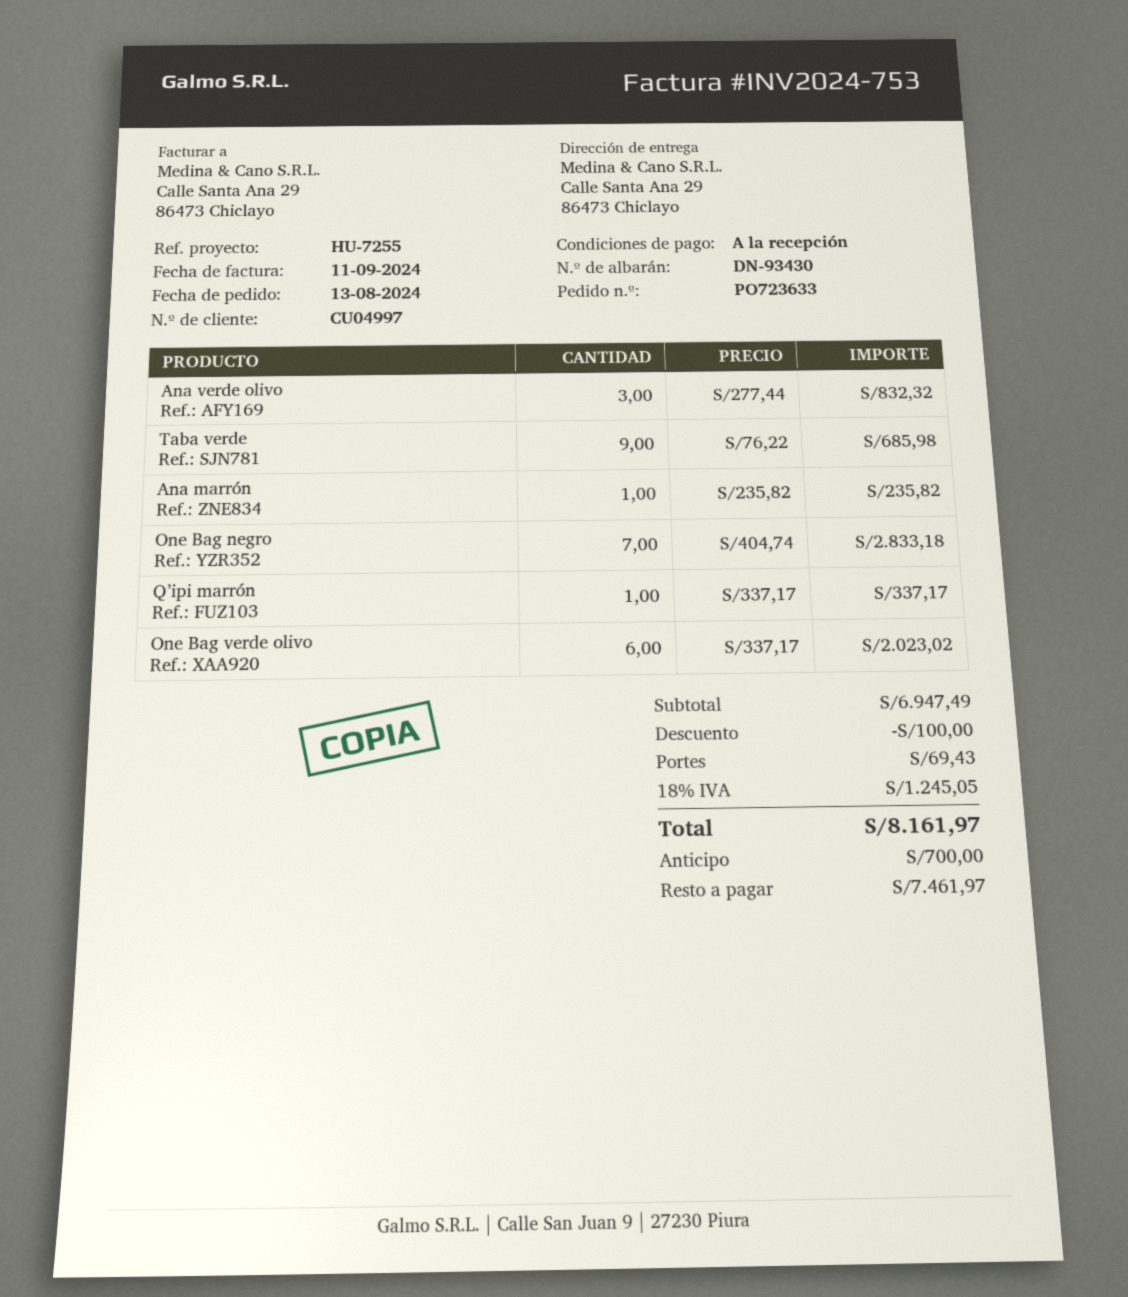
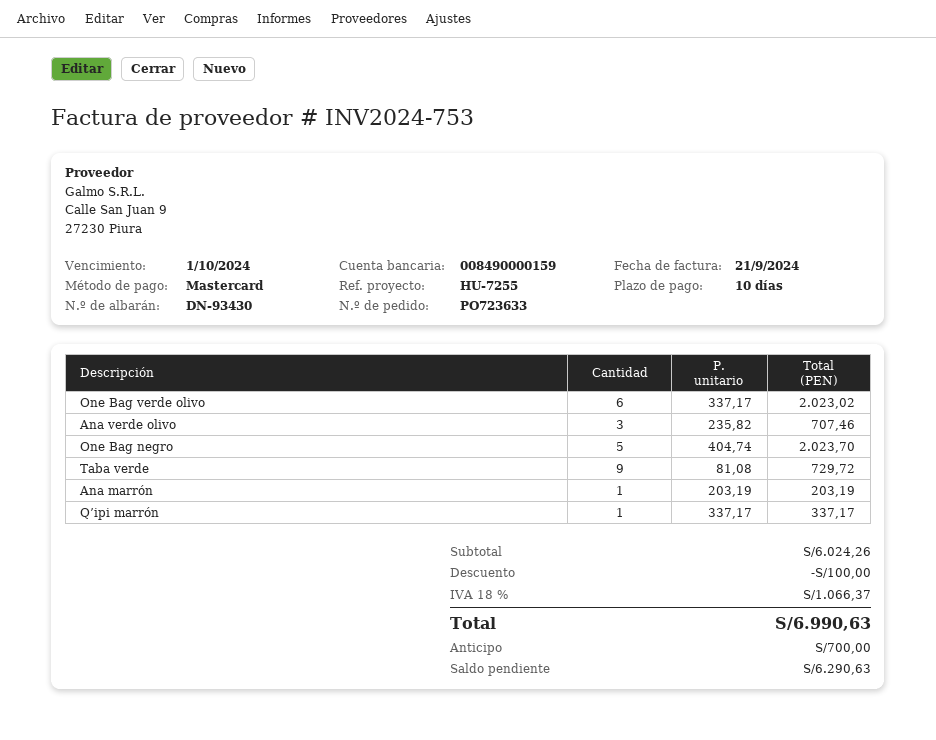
invoice date: 2024-09-11 -> 2024-09-21
payment terms: on receipt -> 10 days
Ana verde olivo: 3 x 277.44 = 832.32 -> 3 x 235.82 = 707.46
Taba verde: 9 x 76.22 = 685.98 -> 9 x 81.08 = 729.72
Ana marrón: 1 x 235.82 = 235.82 -> 1 x 203.19 = 203.19
One Bag negro: 7 x 404.74 = 2833.18 -> 5 x 404.74 = 2023.70
subtotal: 6947.49 -> 6024.26
shipping: 69.43 -> none
tax: 18% = 1245.05 -> 18% = 1066.37
total: 8161.97 -> 6990.63
balance: 7461.97 -> 6290.63

